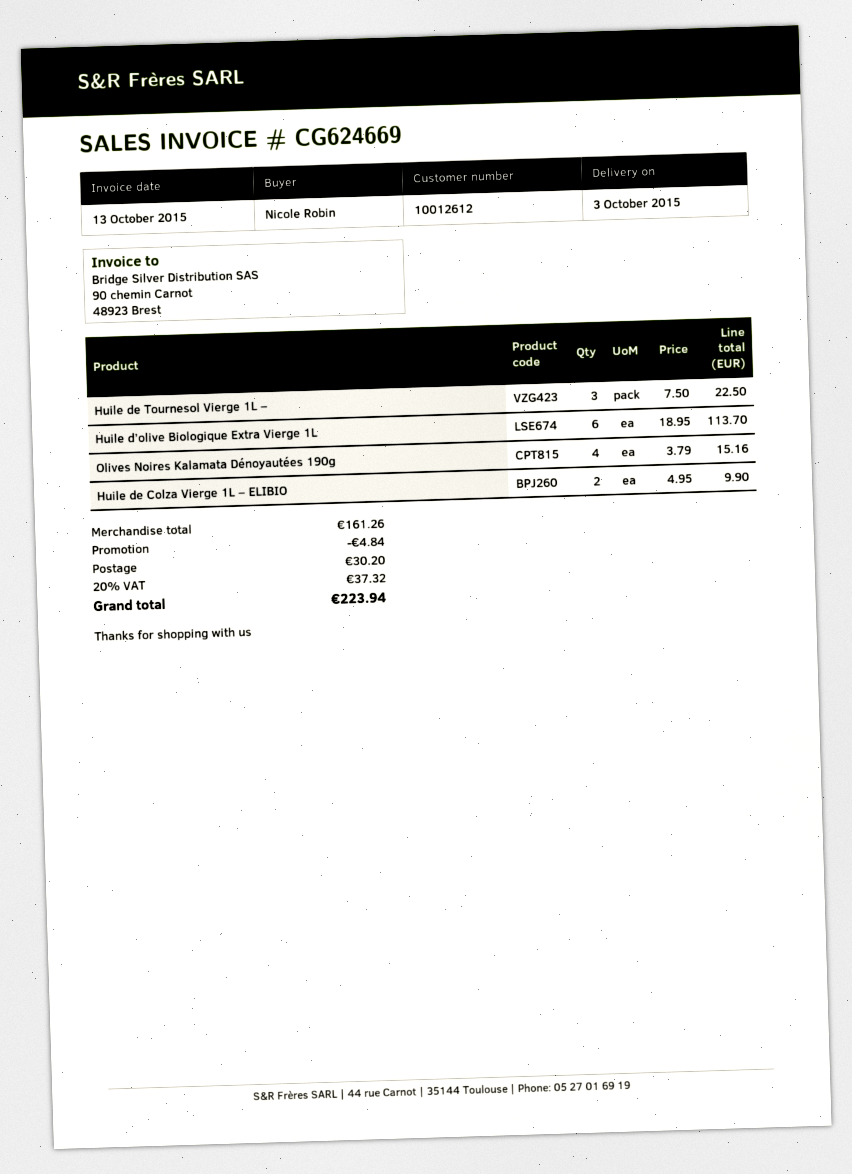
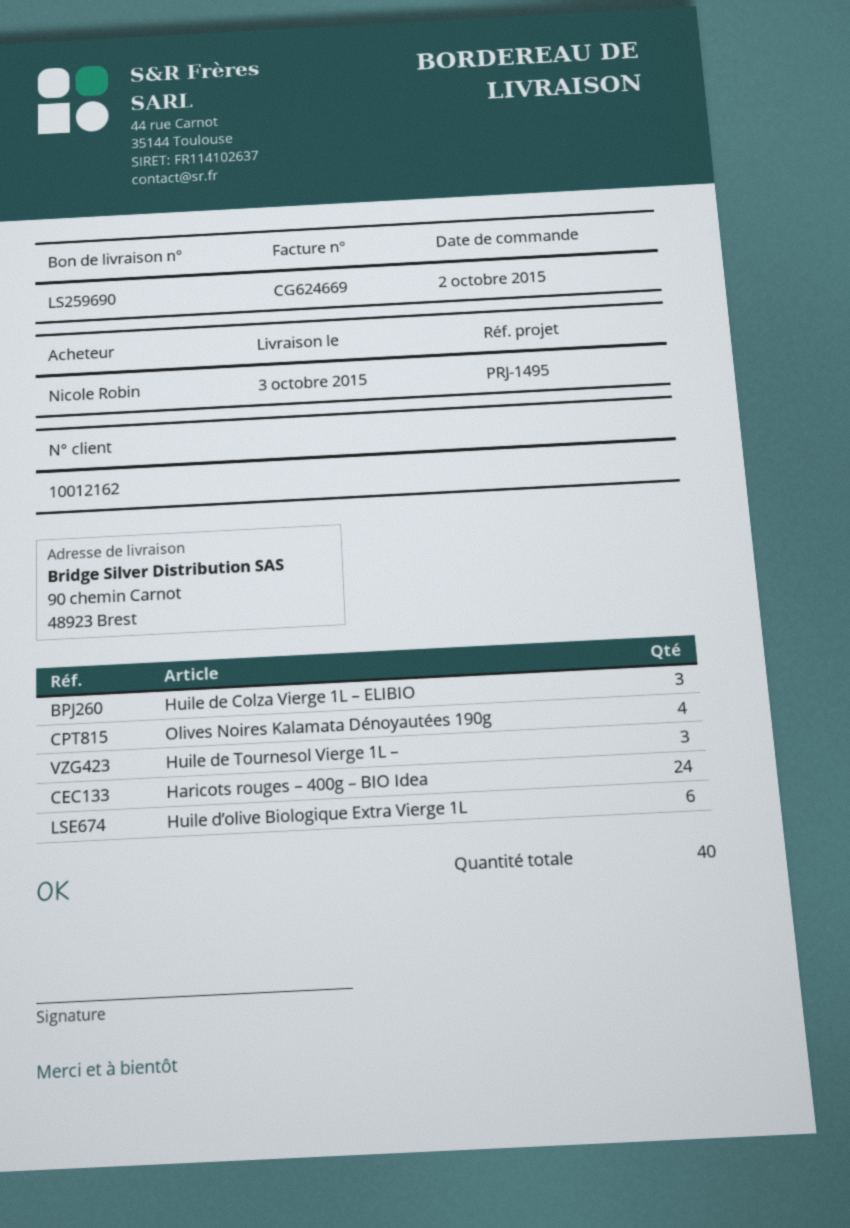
customer number: 10012612 -> 10012162
Huile de Colza Vierge 1L – ELIBIO: 2 -> 3
Haricots rouges – 400g – BIO Idea: none -> 24

